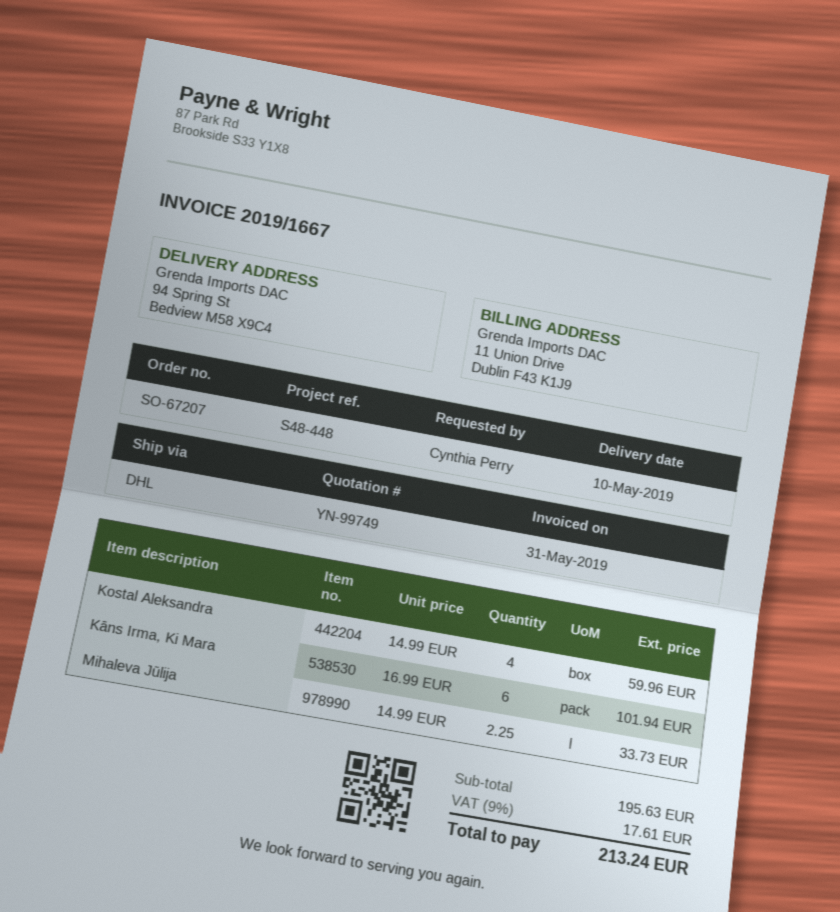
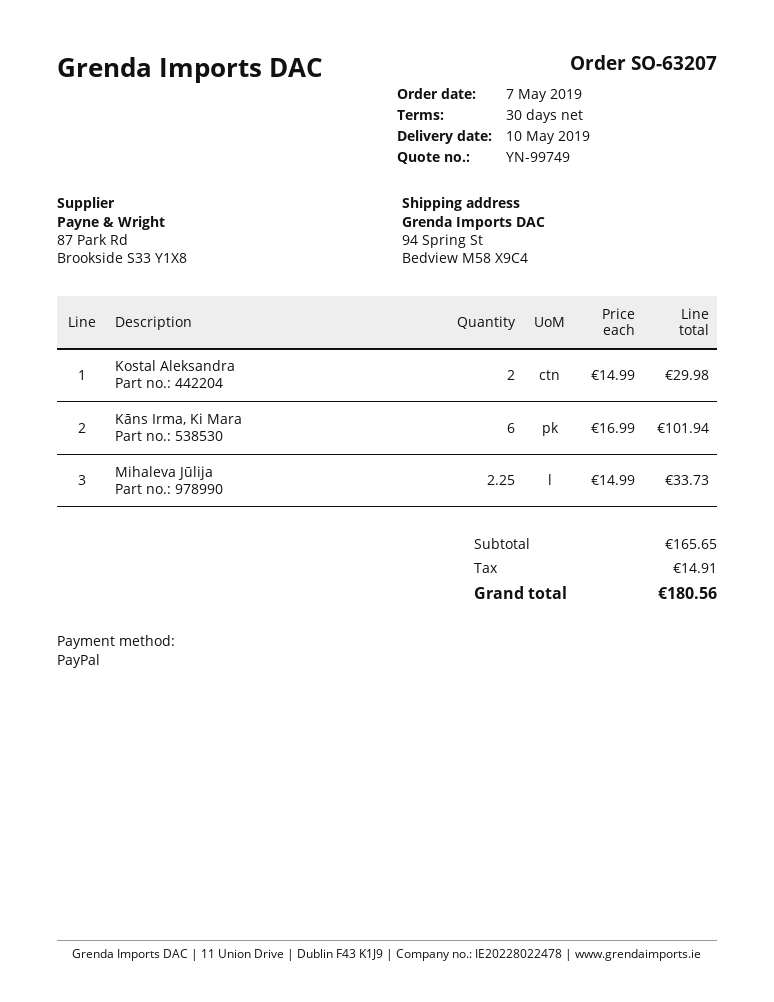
order number: SO-67207 -> SO-63207
Kostal Aleksandra: 4 x 14.99 = 59.96 -> 2 x 14.99 = 29.98
subtotal: 195.63 -> 165.65
tax: 17.61 -> 14.91
total: 213.24 -> 180.56

